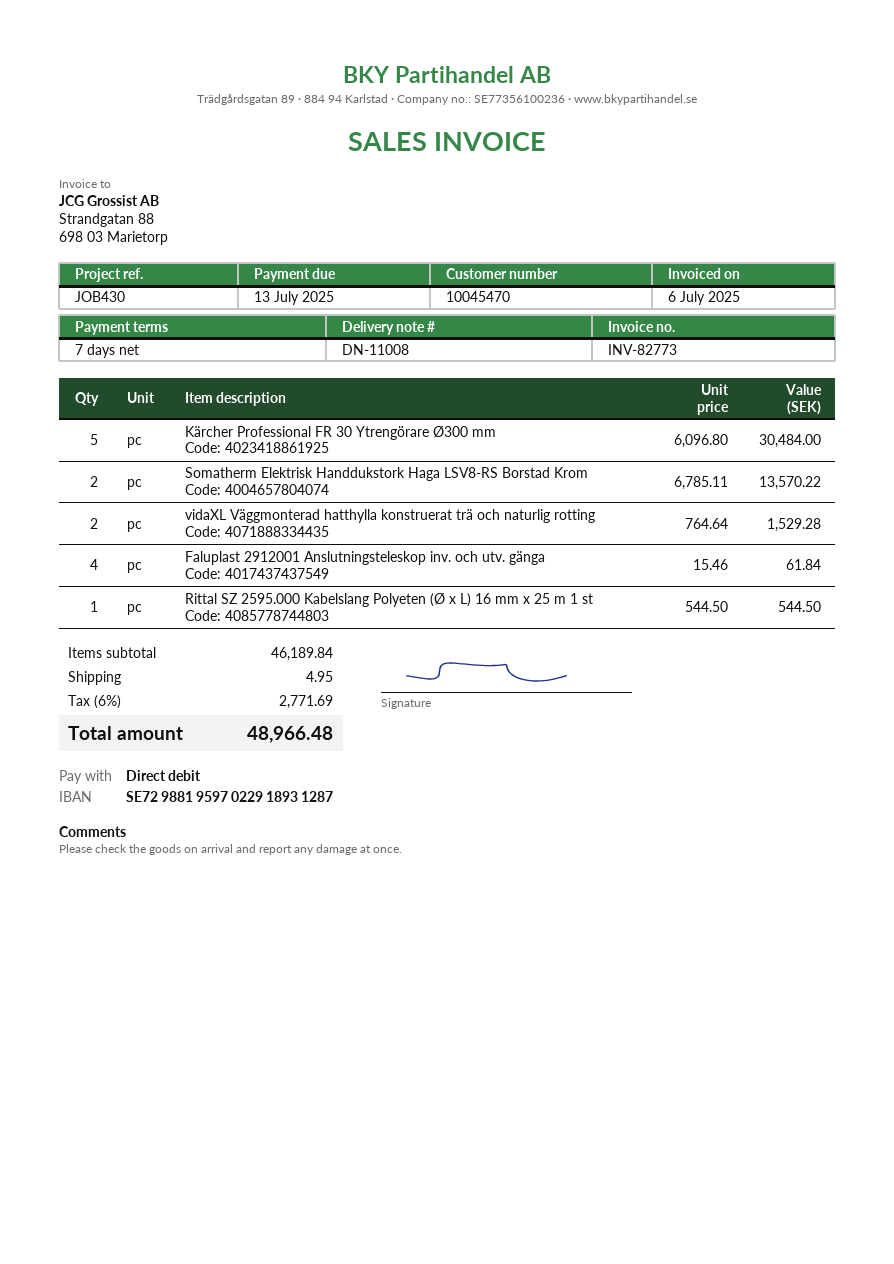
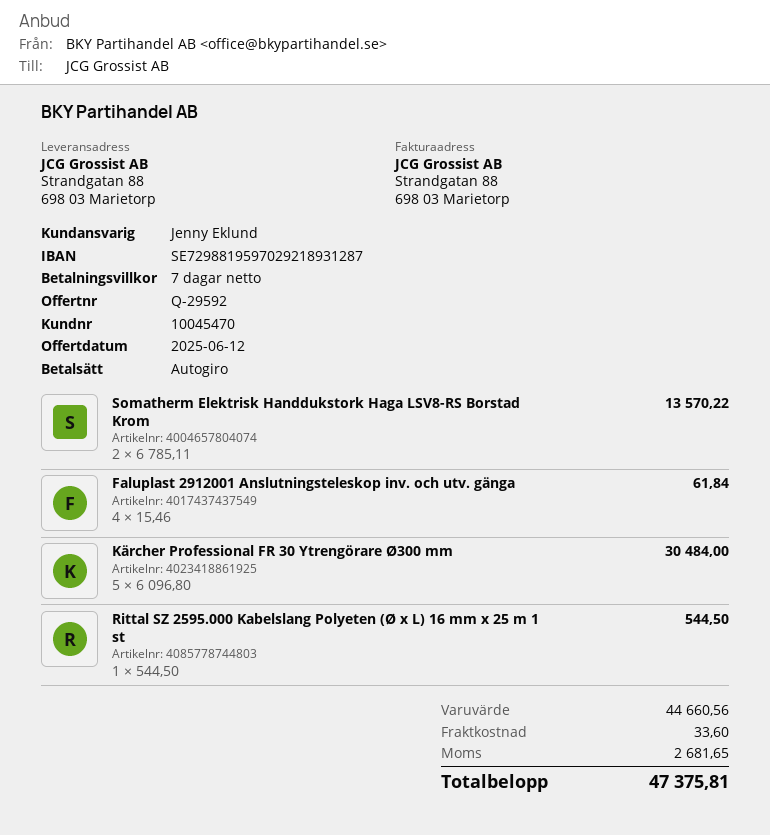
bank account: SE7298819597022918931287 -> SE7298819597029218931287
vidaXL Väggmonterad hatthylla konstruerat trä och naturlig rotting: 2 x 764.64 = 1529.28 -> none
subtotal: 46189.84 -> 44660.56
shipping: 4.95 -> 33.60
tax: 2771.69 -> 2681.65
total: 48966.48 -> 47375.81

